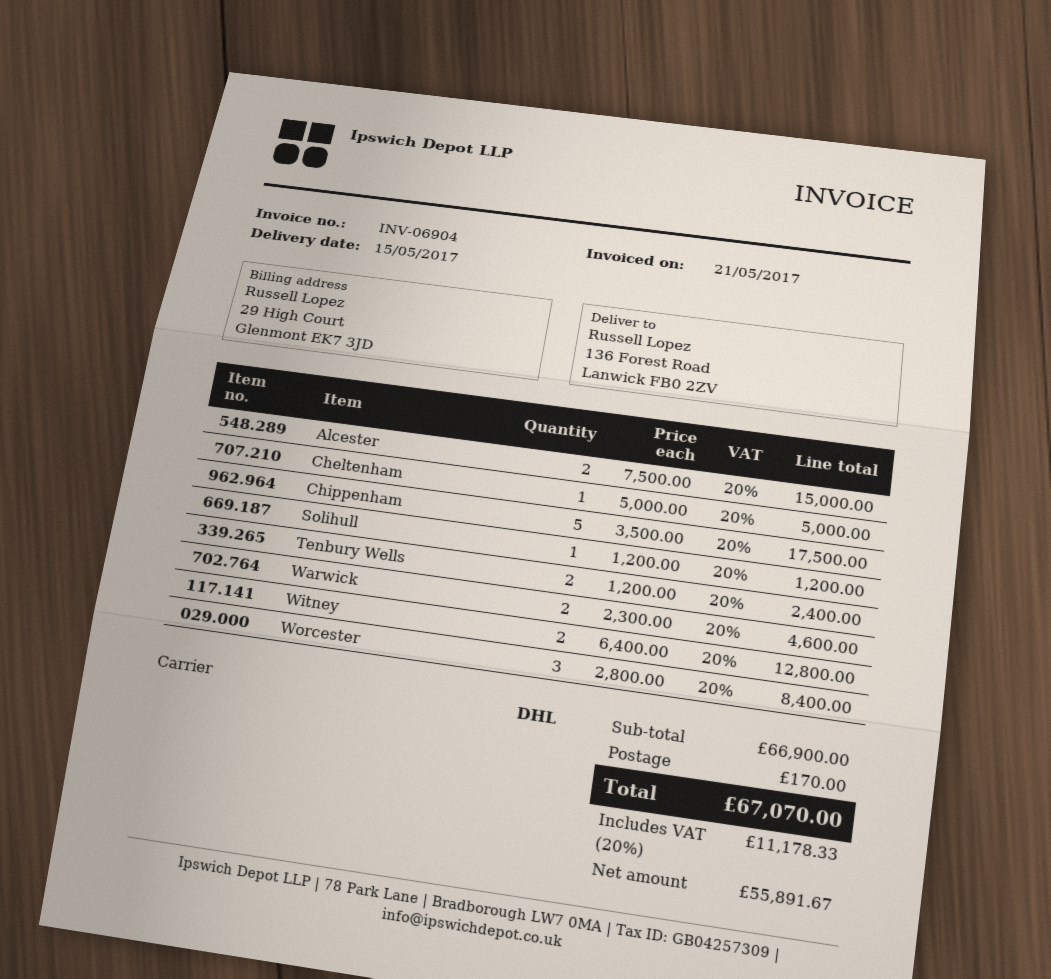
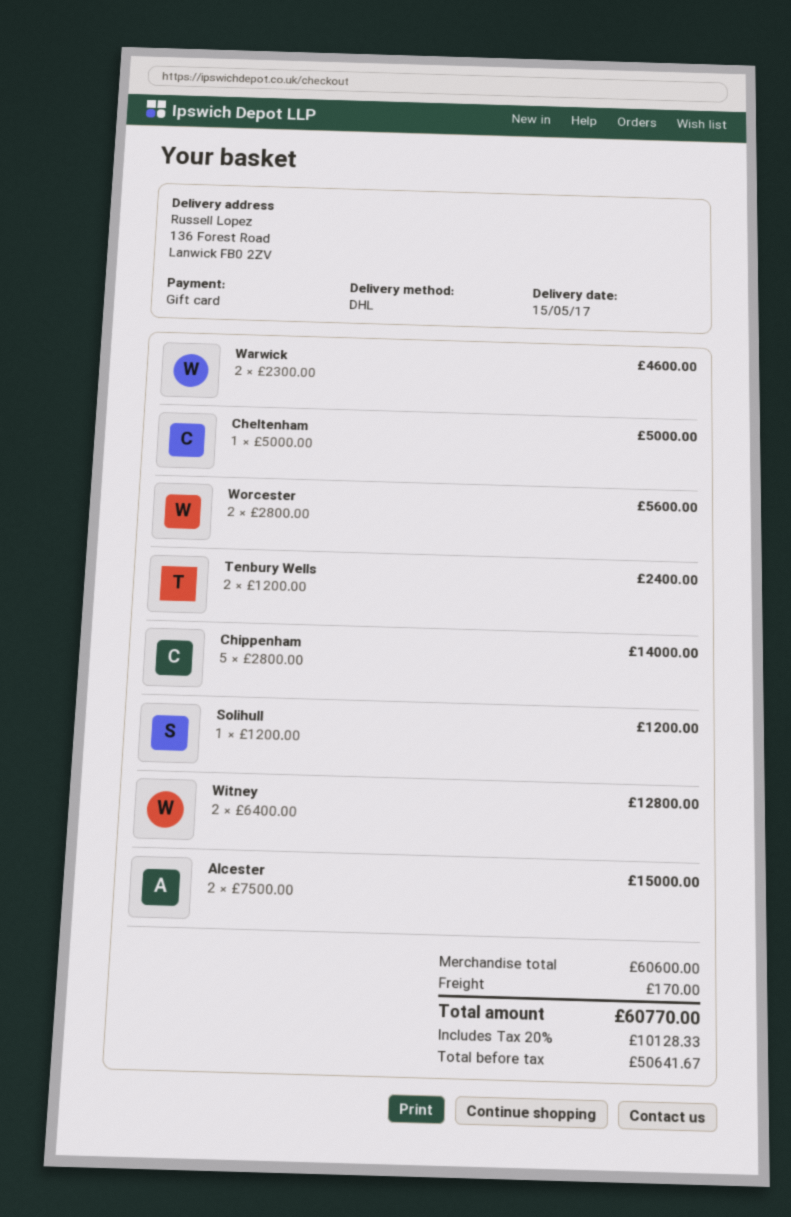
Chippenham: 5 x 3500.00 = 17500.00 -> 5 x 2800.00 = 14000.00
Worcester: 3 x 2800.00 = 8400.00 -> 2 x 2800.00 = 5600.00
subtotal: 66900.00 -> 60600.00
net: 55891.67 -> 50641.67
tax: 20% = 11178.33 -> 20% = 10128.33
total: 67070.00 -> 60770.00

